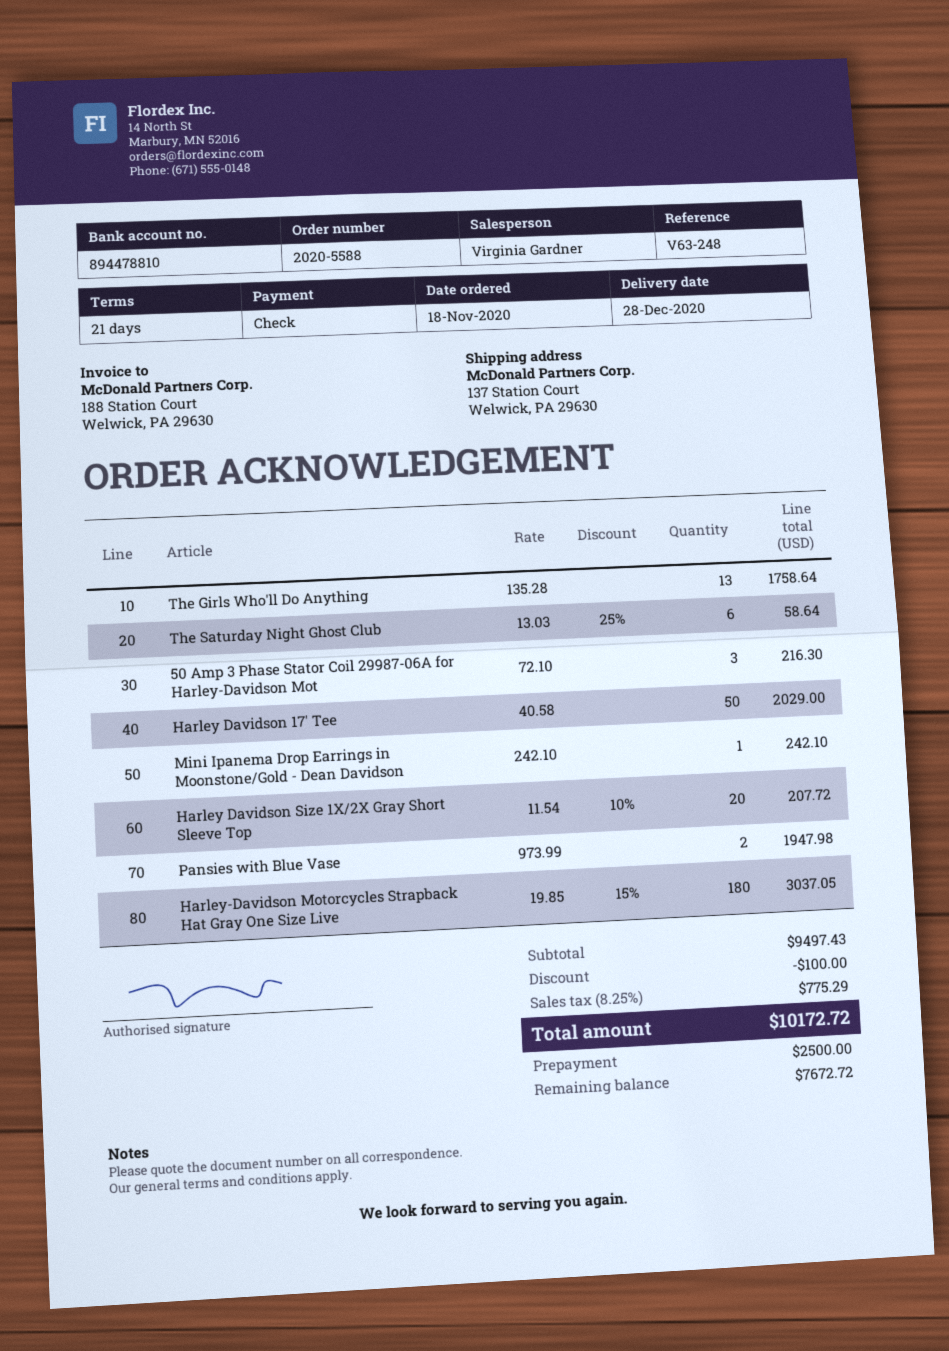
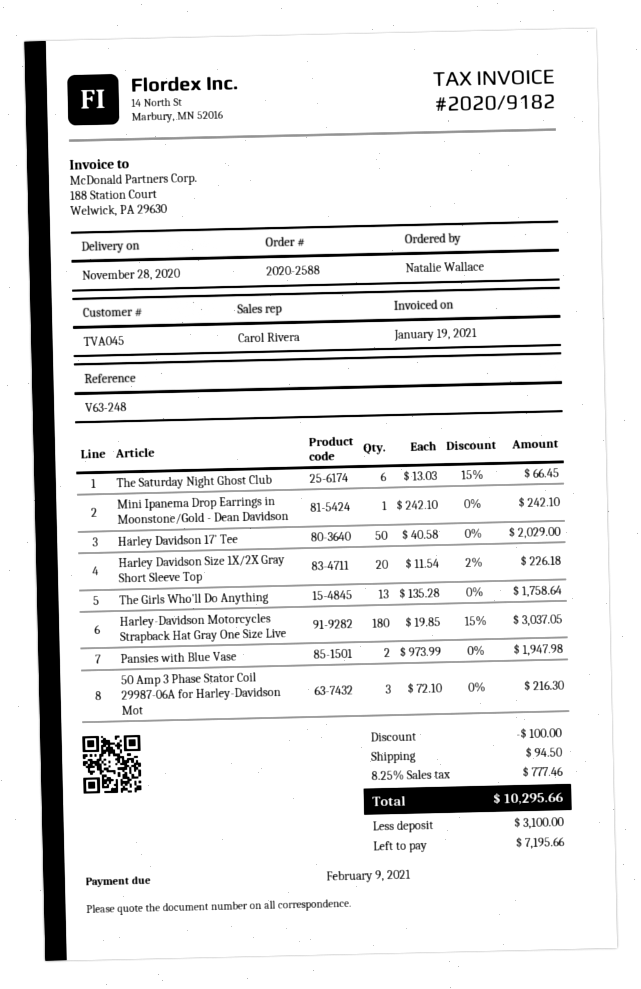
order number: 2020-5588 -> 2020-2588
delivery date: 2020-12-28 -> 2020-11-28
sales rep: Virginia Gardner -> Carol Rivera
The Saturday Night Ghost Club: 6 x 13.03 - 25% = 58.64 -> 6 x 13.03 - 15% = 66.45
Harley Davidson Size 1X/2X Gray Short Sleeve Top: 20 x 11.54 - 10% = 207.72 -> 20 x 11.54 - 2% = 226.18
shipping: none -> 94.50
tax: 8.25% = 775.29 -> 8.25% = 777.46
total: 10172.72 -> 10295.66
deposit: 2500.00 -> 3100.00
balance: 7672.72 -> 7195.66

